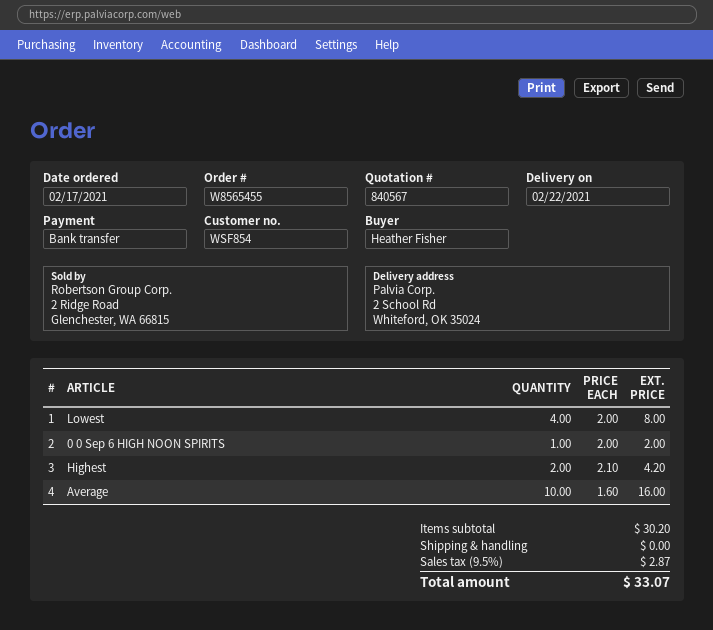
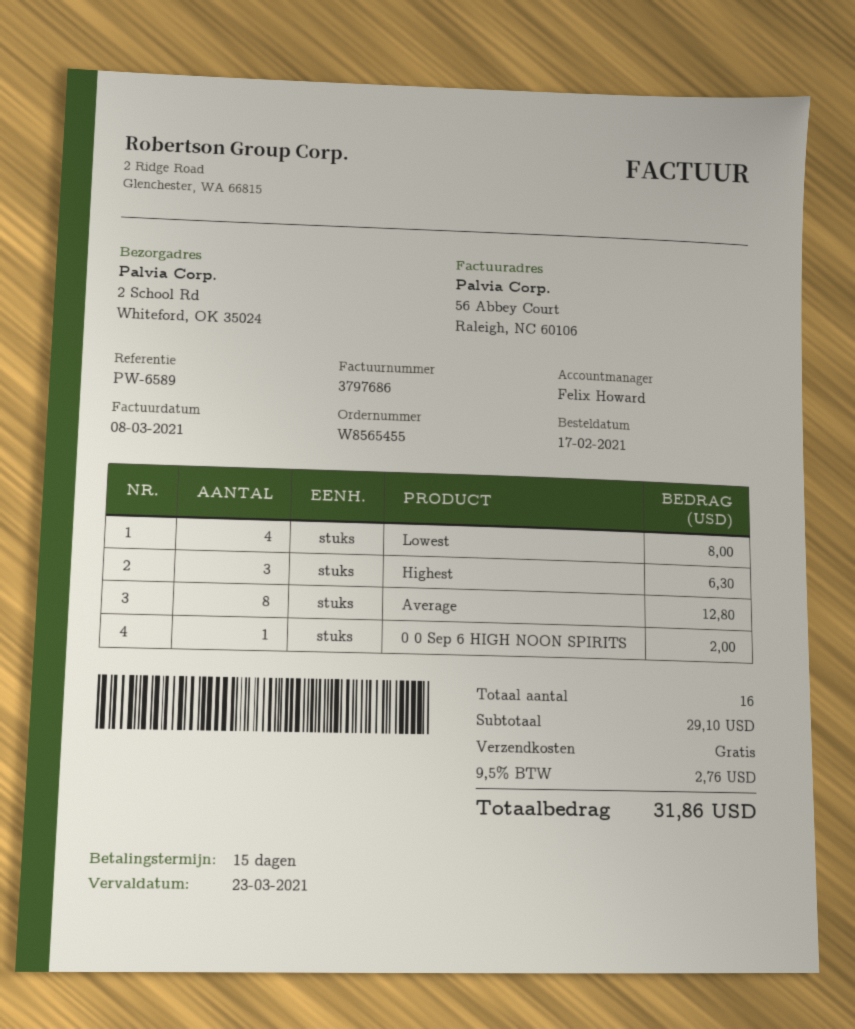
Highest: 2 for 4.20 -> 3 for 6.30
Average: 10 for 16.00 -> 8 for 12.80
subtotal: 30.20 -> 29.10
tax: 9.5% = 2.87 -> 9.5% = 2.76
total: 33.07 -> 31.86

